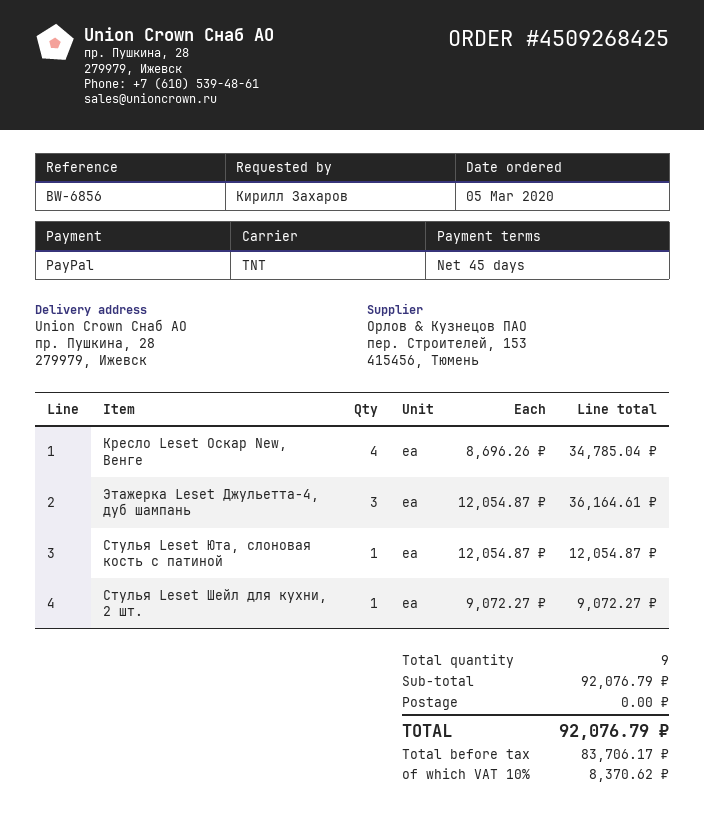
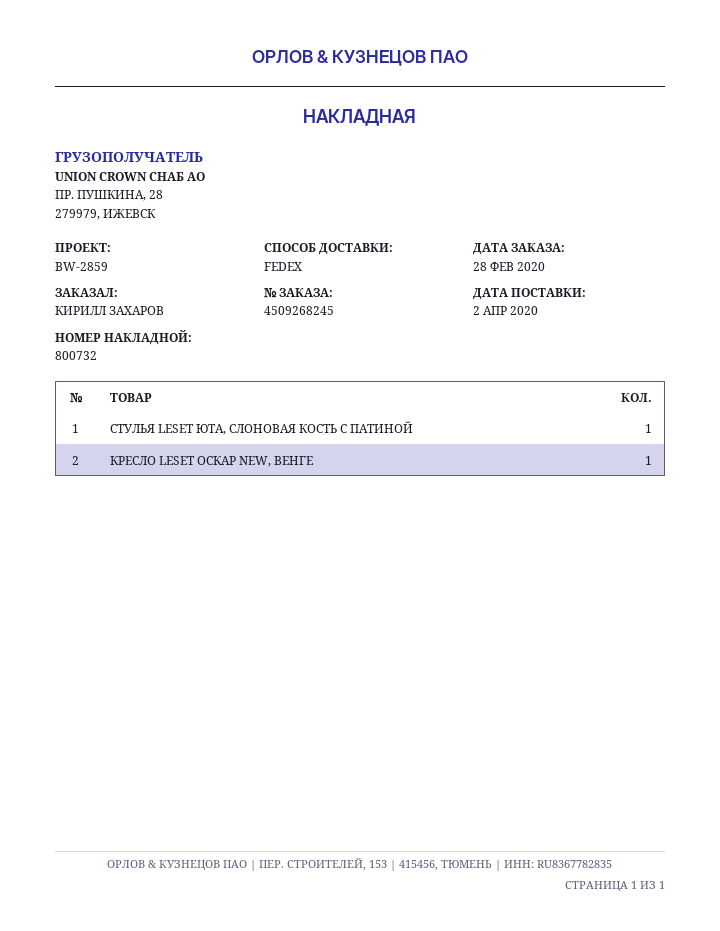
order number: 4509268425 -> 4509268245
order date: 2020-03-05 -> 2020-02-28
reference: BW-6856 -> BW-2859
shipping method: TNT -> FedEx
Кресло Leset Оскар New, Венге: 4 -> 1
Этажерка Leset Джульетта-4, дуб шампань: 3 -> none
Стулья Leset Шейл для кухни, 2 шт.: 1 -> none

